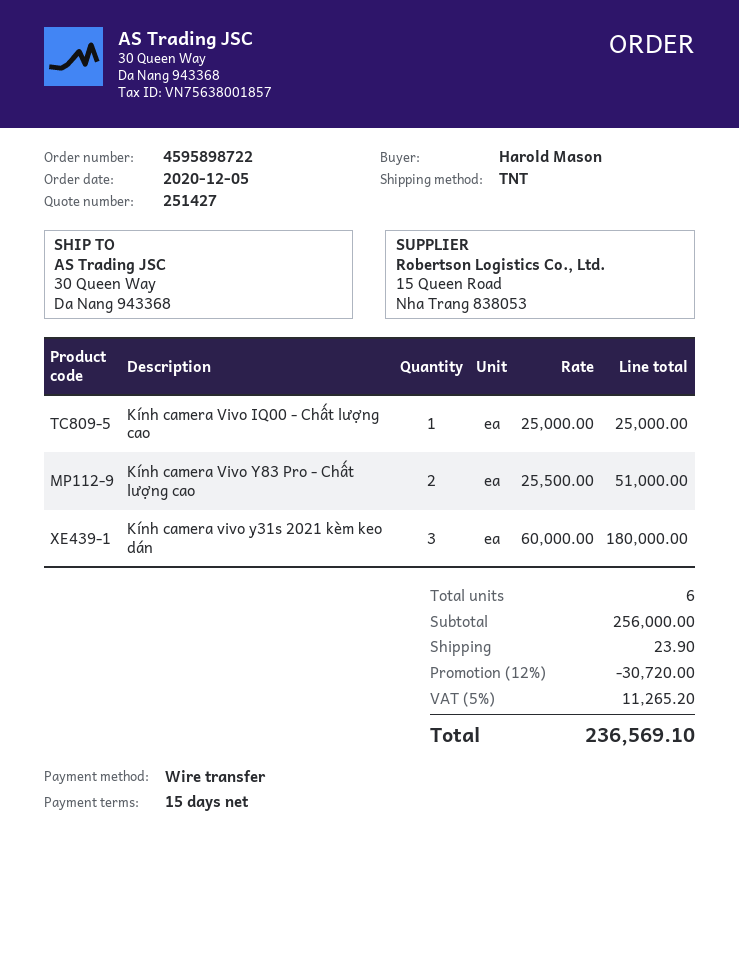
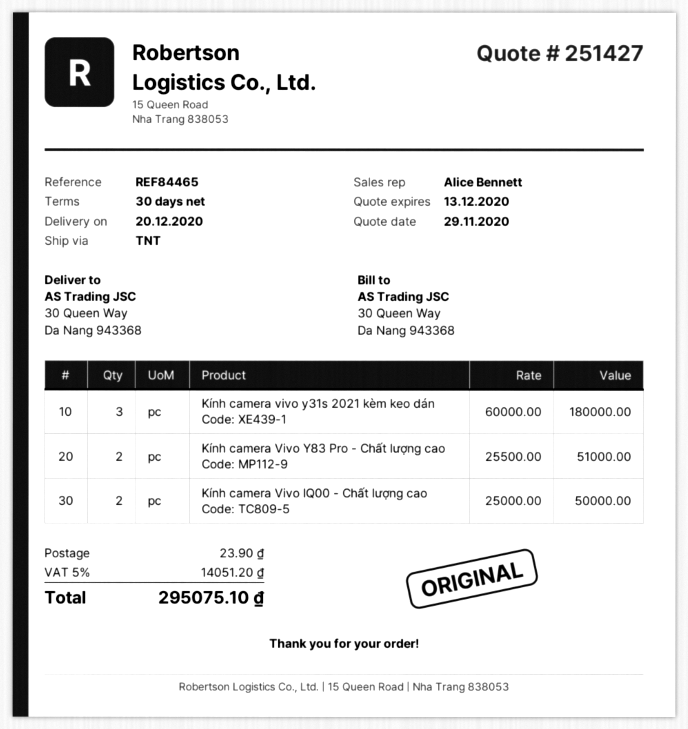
payment terms: 15 days -> 30 days
Kính camera Vivo IQ00 - Chất lượng cao: 1 x 25000.00 = 25000.00 -> 2 x 25000.00 = 50000.00
discount: 12% = 30720.00 -> none
tax: 5% = 11265.20 -> 5% = 14051.20
total: 236569.10 -> 295075.10

